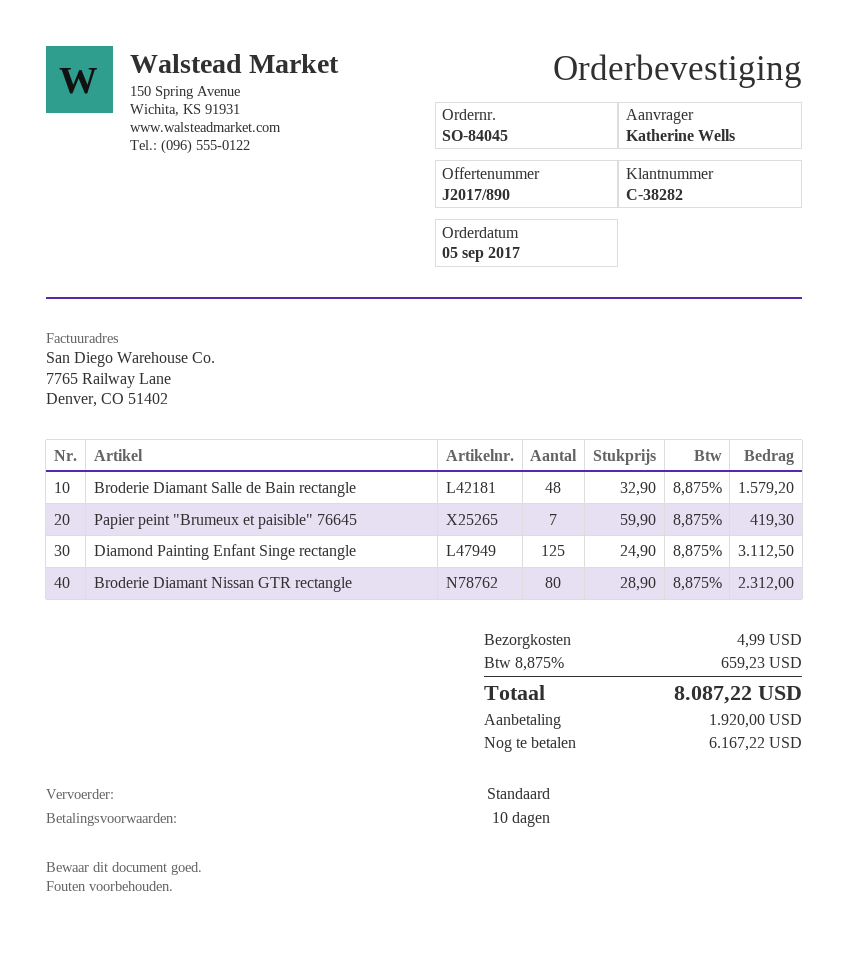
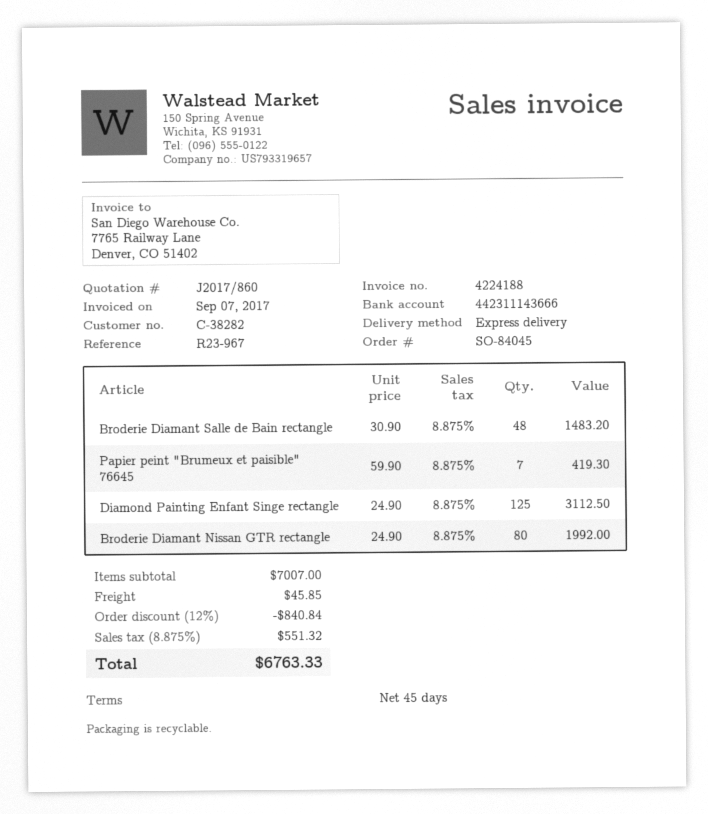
quote number: J2017/890 -> J2017/860
payment terms: 10 days -> 45 days
shipping method: standard -> express
Broderie Diamant Salle de Bain rectangle: 48 x 32.90 = 1579.20 -> 48 x 30.90 = 1483.20
Broderie Diamant Nissan GTR rectangle: 80 x 28.90 = 2312.00 -> 80 x 24.90 = 1992.00
discount: none -> 12% = 840.84
shipping: 4.99 -> 45.85
tax: 8.875% = 659.23 -> 8.875% = 551.32
total: 8087.22 -> 6763.33

